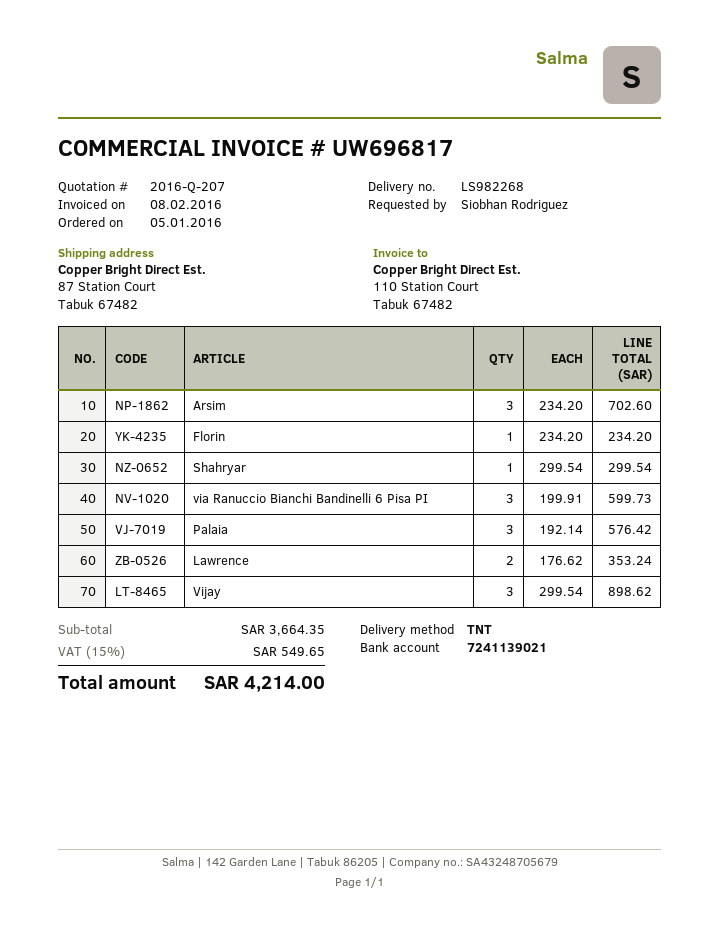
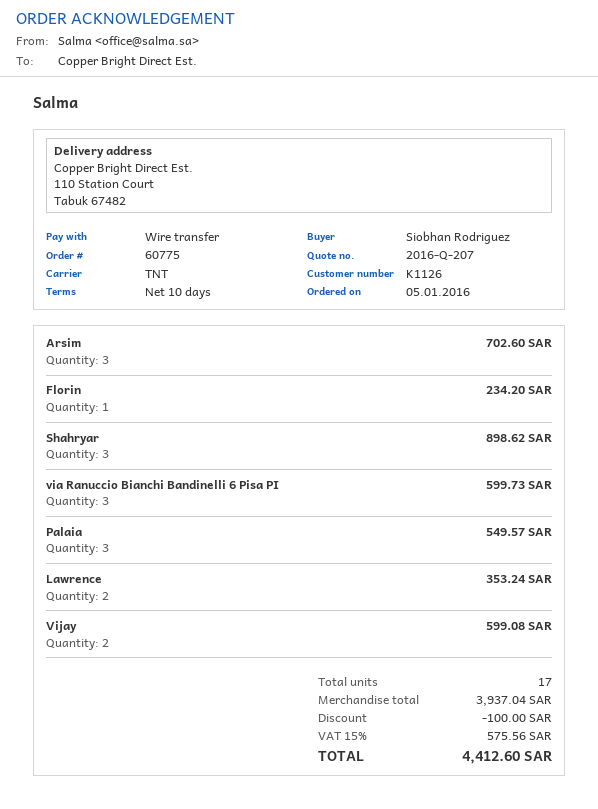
ship to: 87 Station Court, Tabuk 67482 -> 110 Station Court, Tabuk 67482
Shahryar: 1 for 299.54 -> 3 for 898.62
Palaia: 3 for 576.42 -> 3 for 549.57
Vijay: 3 for 898.62 -> 2 for 599.08
subtotal: 3664.35 -> 3937.04
discount: none -> 100.00
tax: 15% = 549.65 -> 15% = 575.56
total: 4214.00 -> 4412.60

